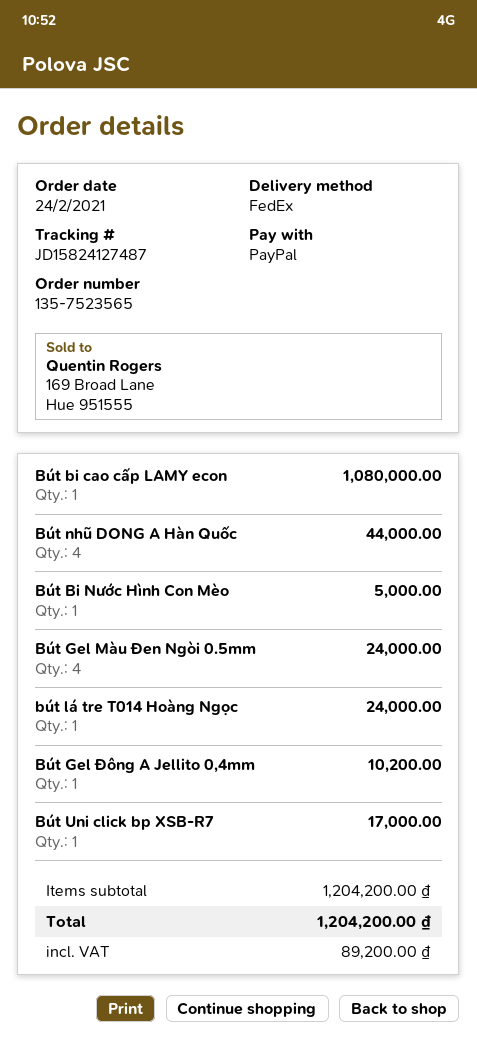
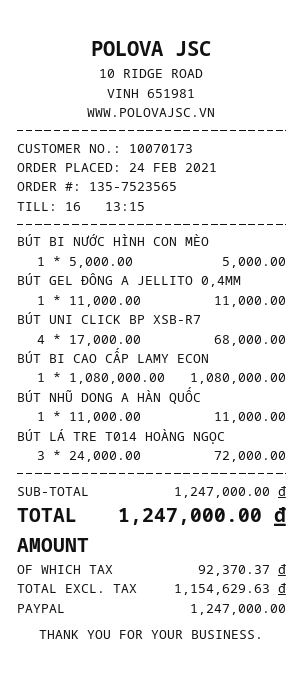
Bút nhũ DONG A Hàn Quốc: 4 for 44000.00 -> 1 for 11000.00
Bút Gel Màu Đen Ngòi 0.5mm: 4 for 24000.00 -> none
bút lá tre T014 Hoàng Ngọc: 1 for 24000.00 -> 3 for 72000.00
Bút Gel Đông A Jellito 0,4mm: 1 for 10200.00 -> 1 for 11000.00
Bút Uni click bp XSB-R7: 1 for 17000.00 -> 4 for 68000.00
subtotal: 1204200.00 -> 1247000.00
tax: 89200.00 -> 92370.37
total: 1204200.00 -> 1247000.00

